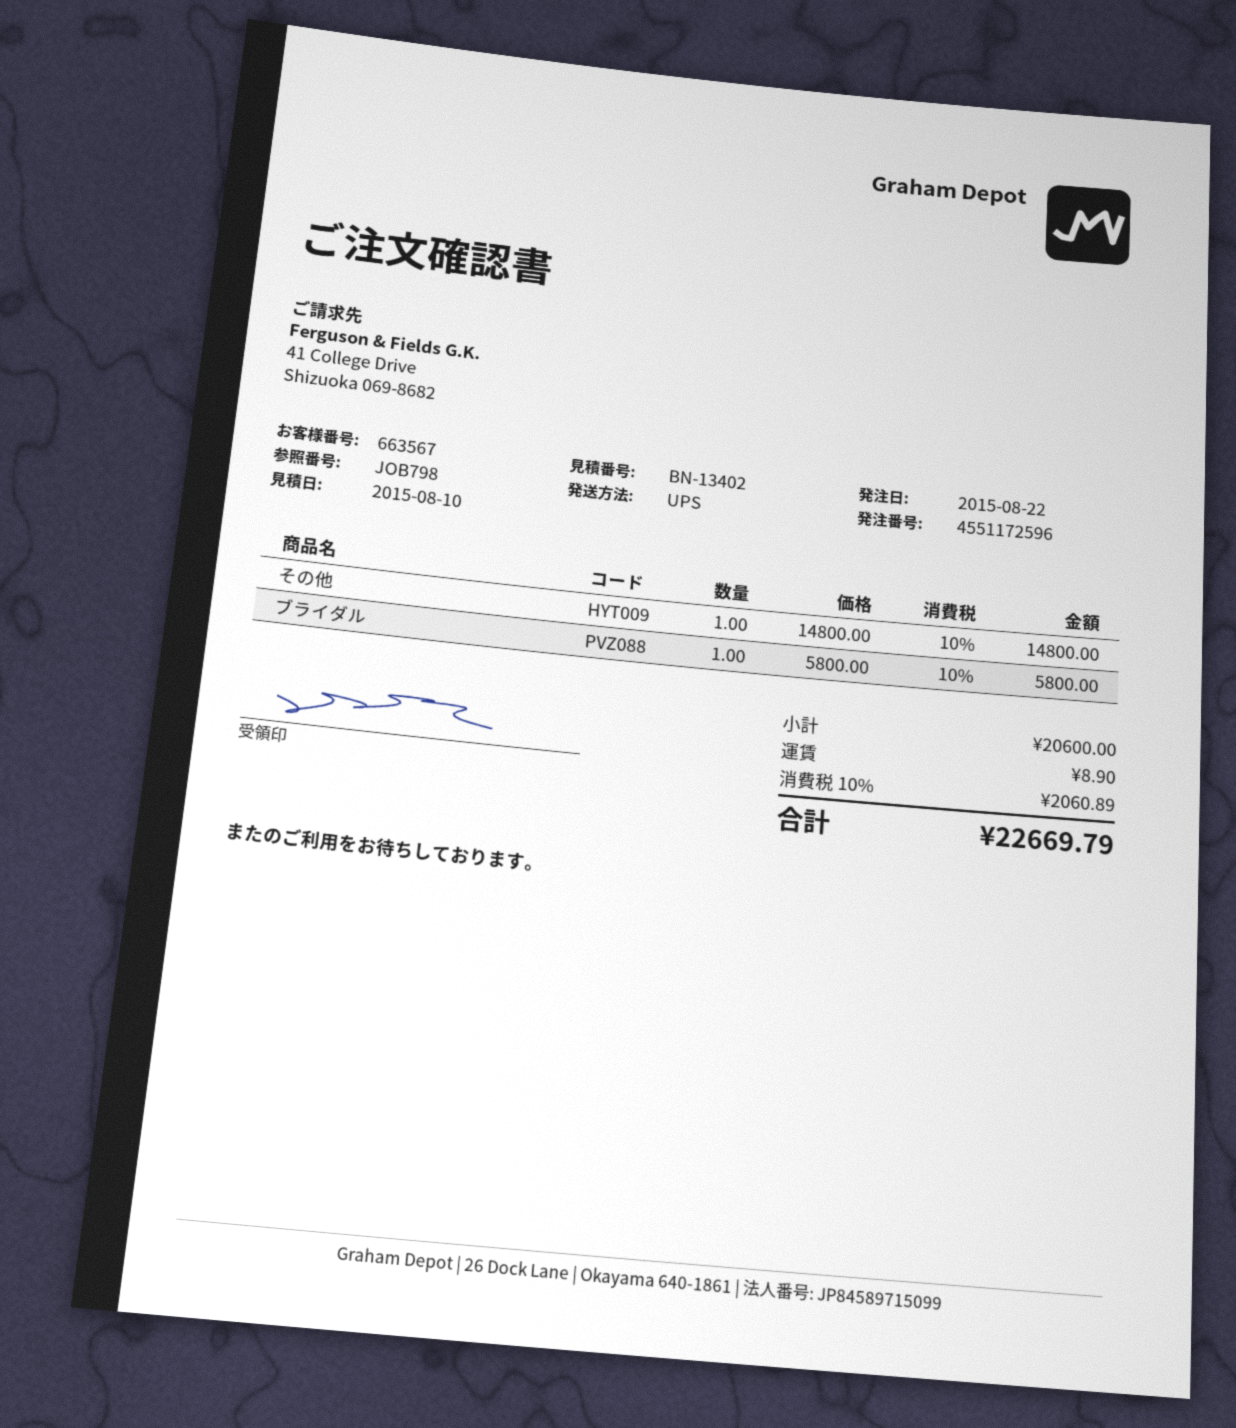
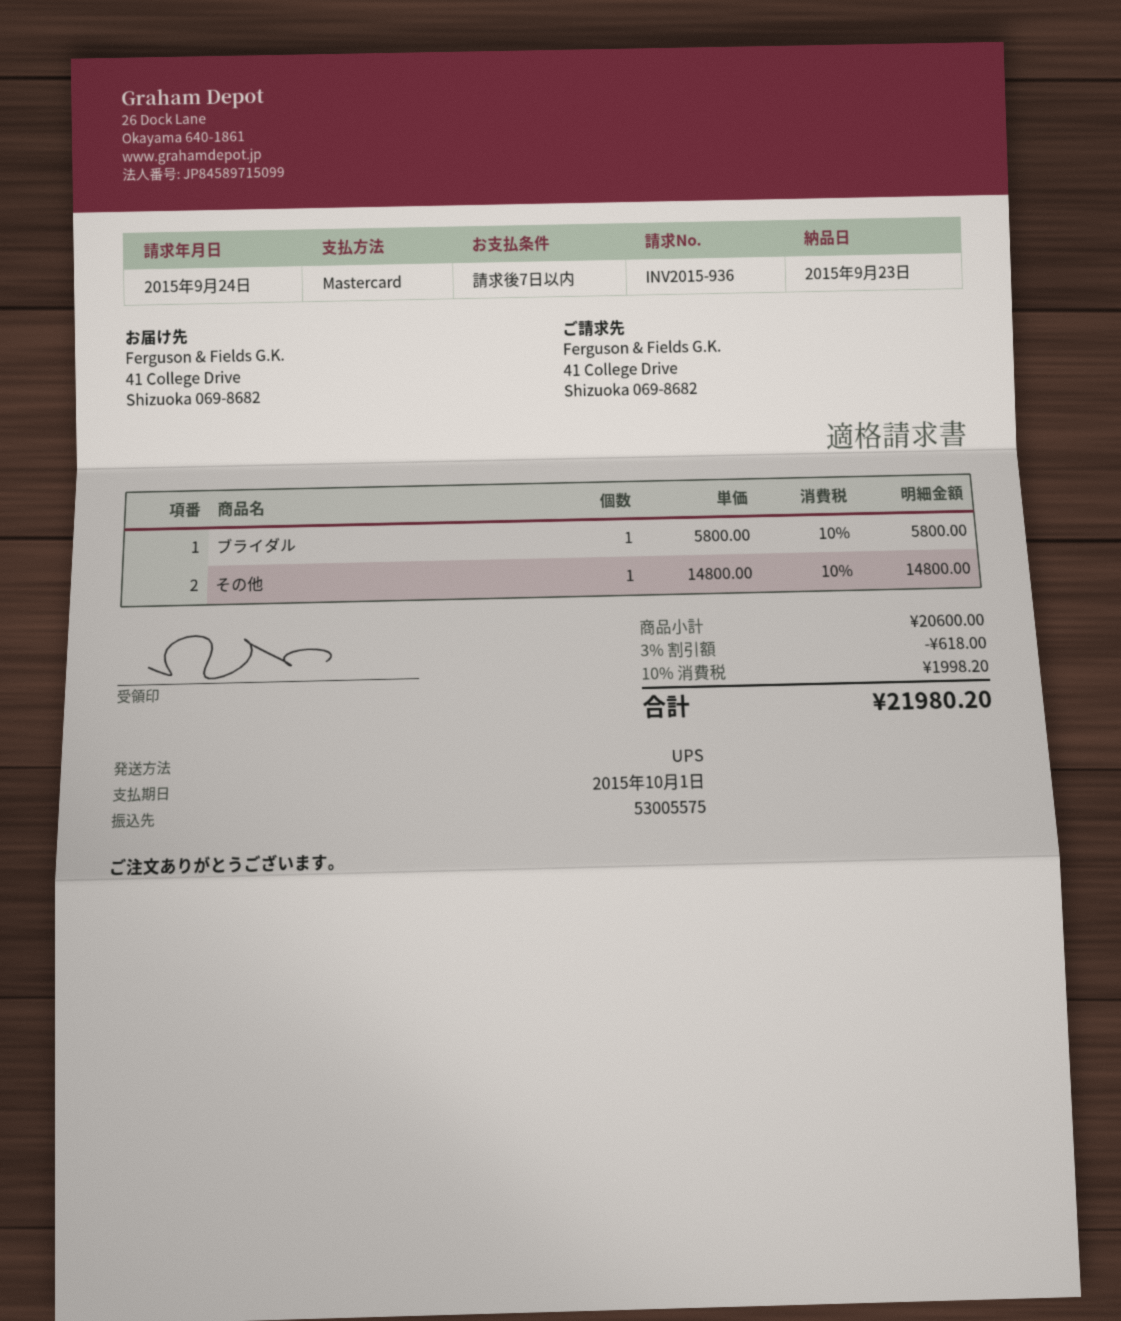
discount: none -> 3% = 618.00
shipping: 8.90 -> none
tax: 10% = 2060.89 -> 10% = 1998.20
total: 22669.79 -> 21980.20

